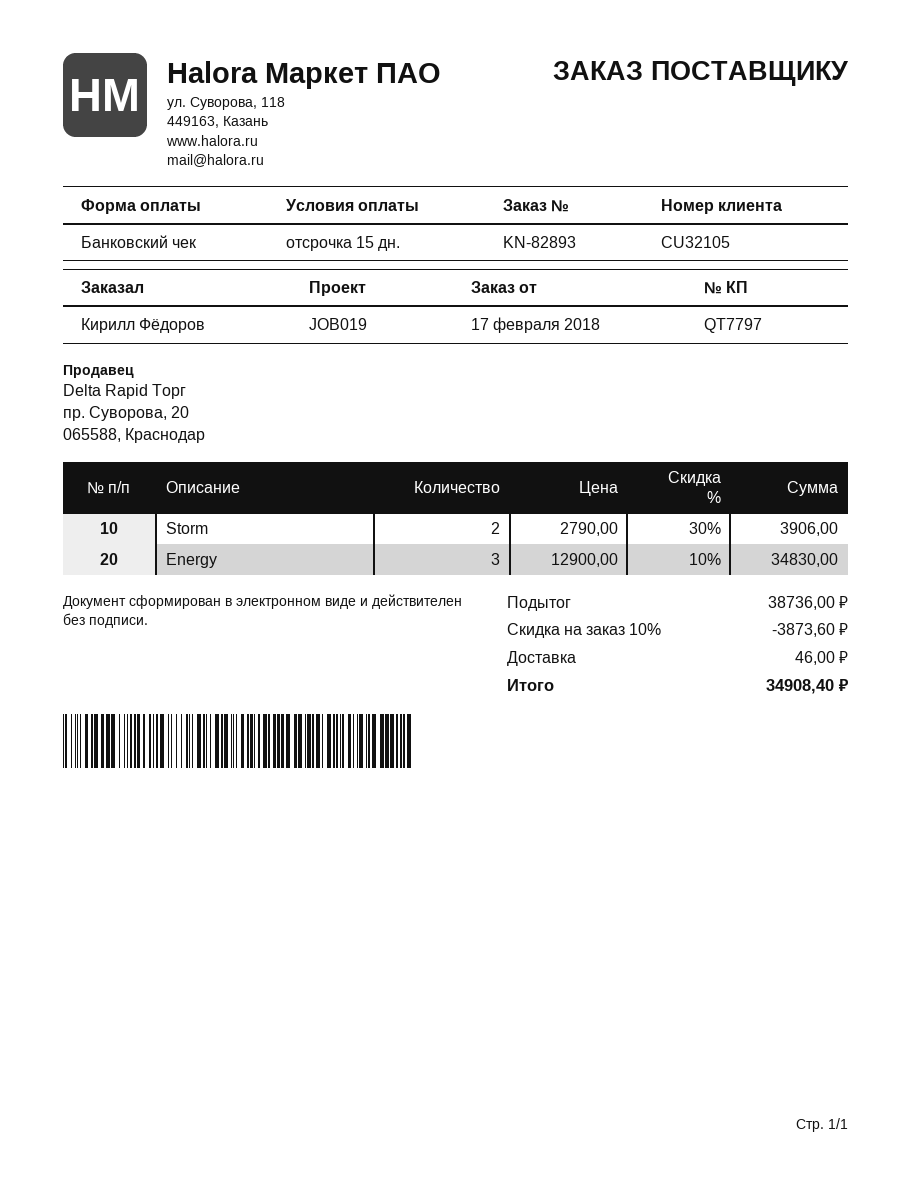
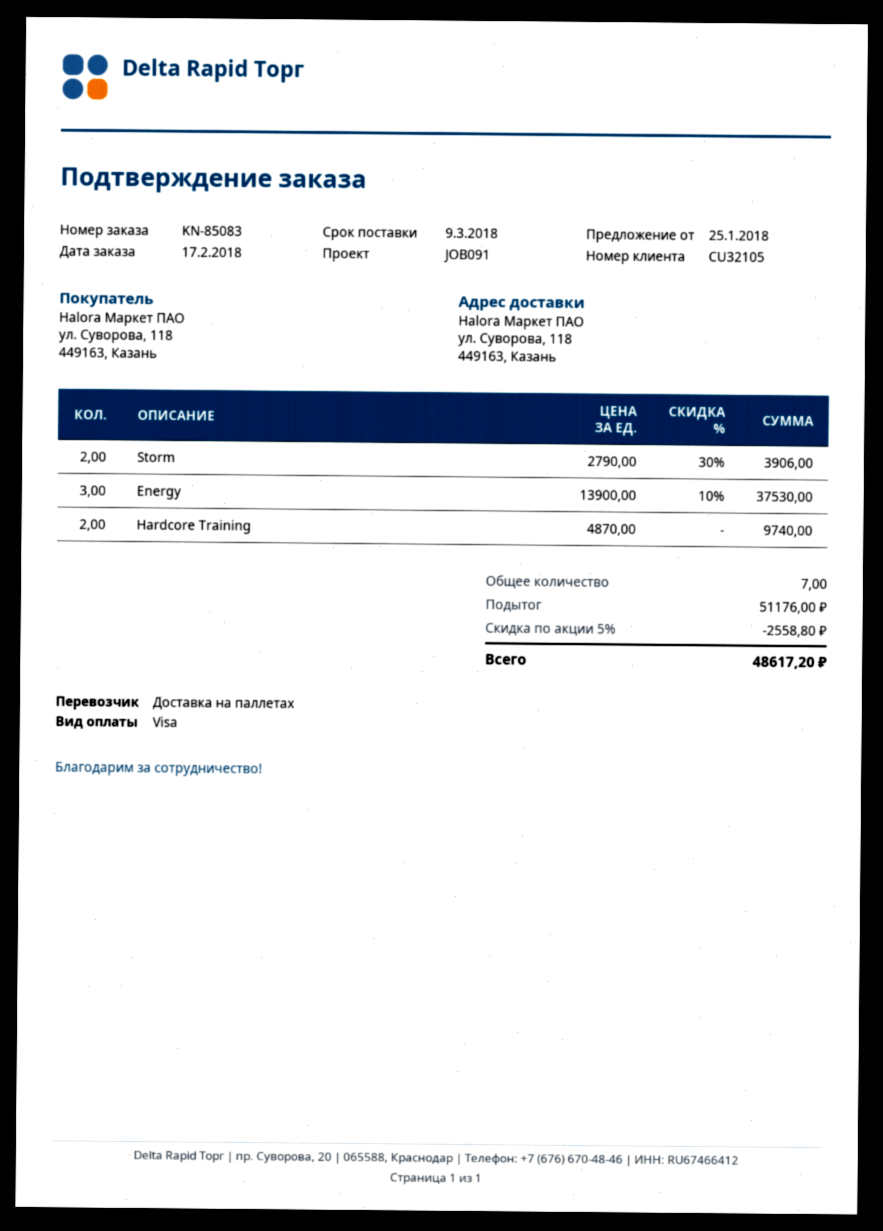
order number: KN-82893 -> KN-85083
reference: JOB019 -> JOB091
payment method: cheque -> Visa
Energy: 3 x 12900.00 - 10% = 34830.00 -> 3 x 13900.00 - 10% = 37530.00
Hardcore Training: none -> 2 x 4870.00 = 9740.00
subtotal: 38736.00 -> 51176.00
discount: 10% = 3873.60 -> 5% = 2558.80
shipping: 46.00 -> none
total: 34908.40 -> 48617.20

